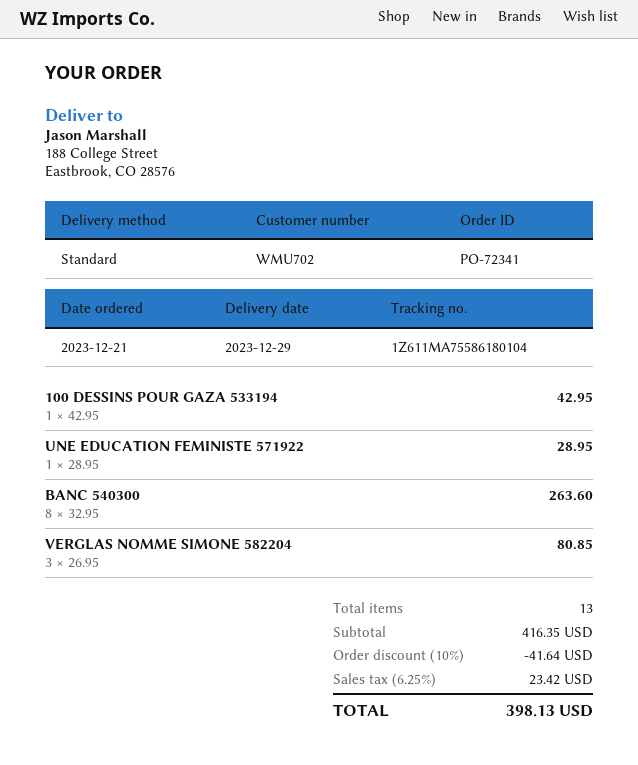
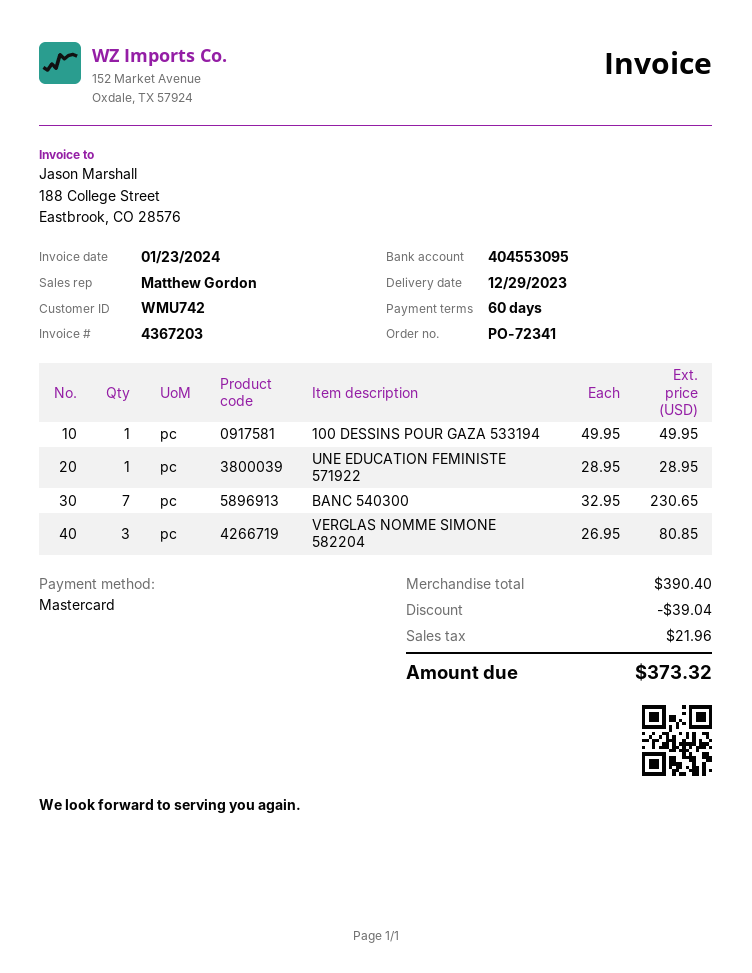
customer number: WMU702 -> WMU742
100 DESSINS POUR GAZA 533194: 1 x 42.95 = 42.95 -> 1 x 49.95 = 49.95
BANC 540300: 8 x 32.95 = 263.60 -> 7 x 32.95 = 230.65
subtotal: 416.35 -> 390.40
discount: 41.64 -> 39.04
tax: 23.42 -> 21.96
total: 398.13 -> 373.32

